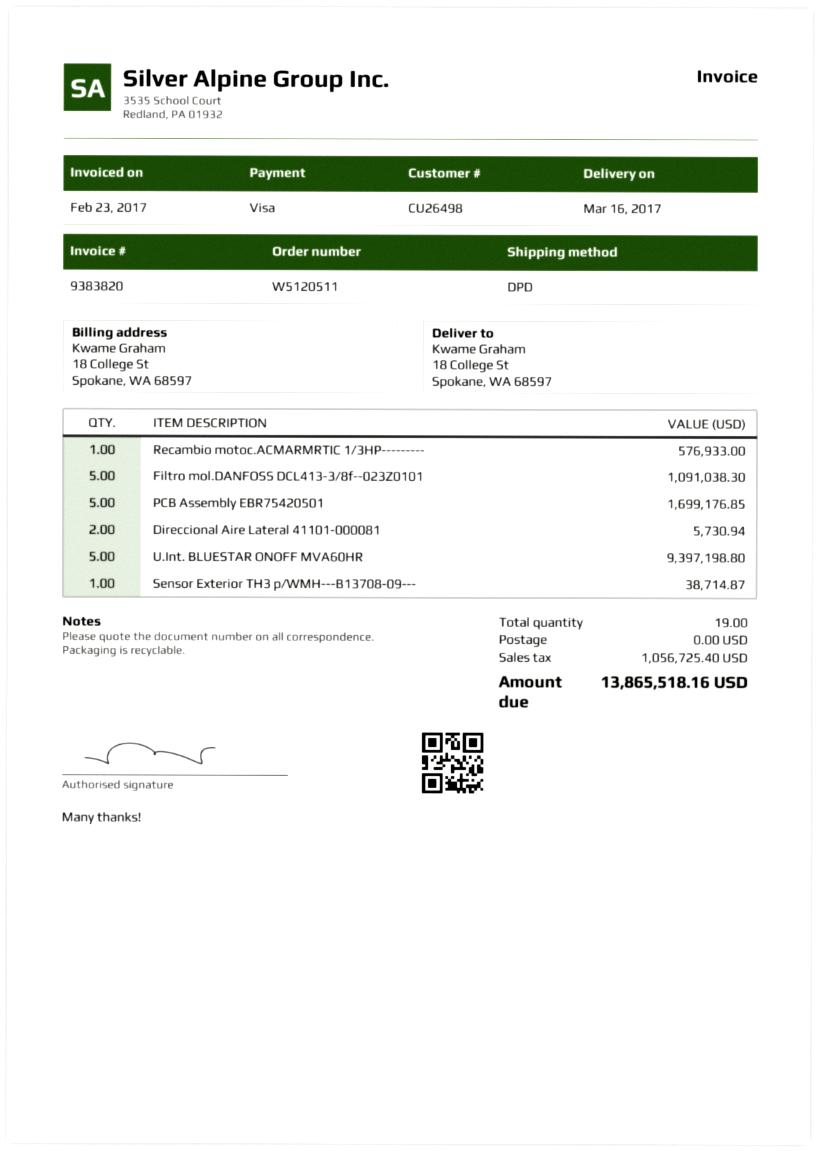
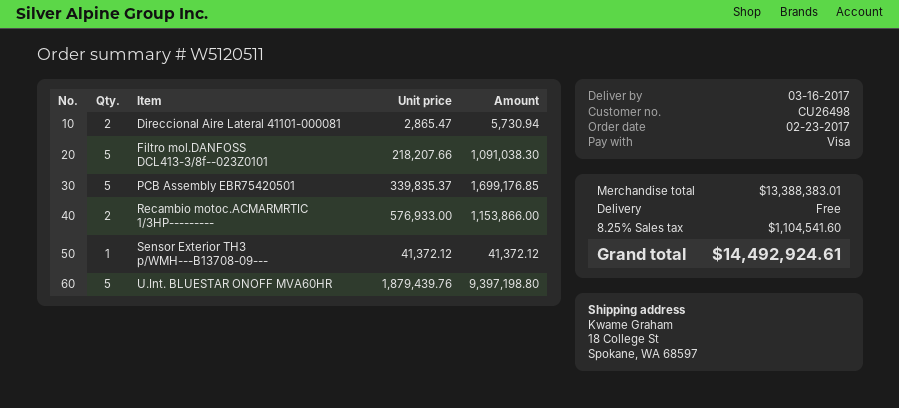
Recambio motoc.ACMARMRTIC 1/3HP---------: 1 for 576933.00 -> 2 for 1153866.00
Sensor Exterior TH3 p/WMH---B13708-09---: 1 for 38714.87 -> 1 for 41372.12
tax: 1056725.40 -> 1104541.60
total: 13865518.16 -> 14492924.61

